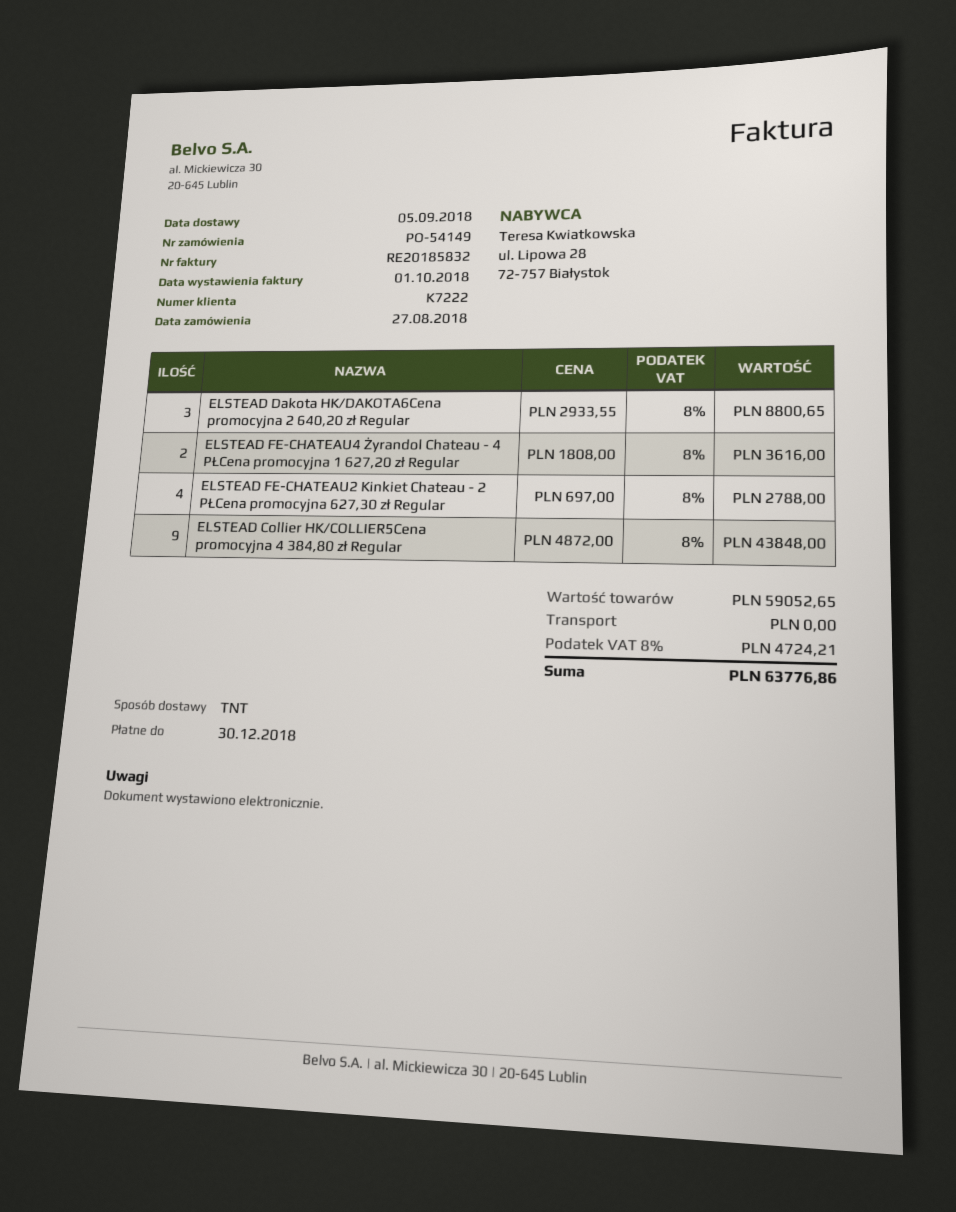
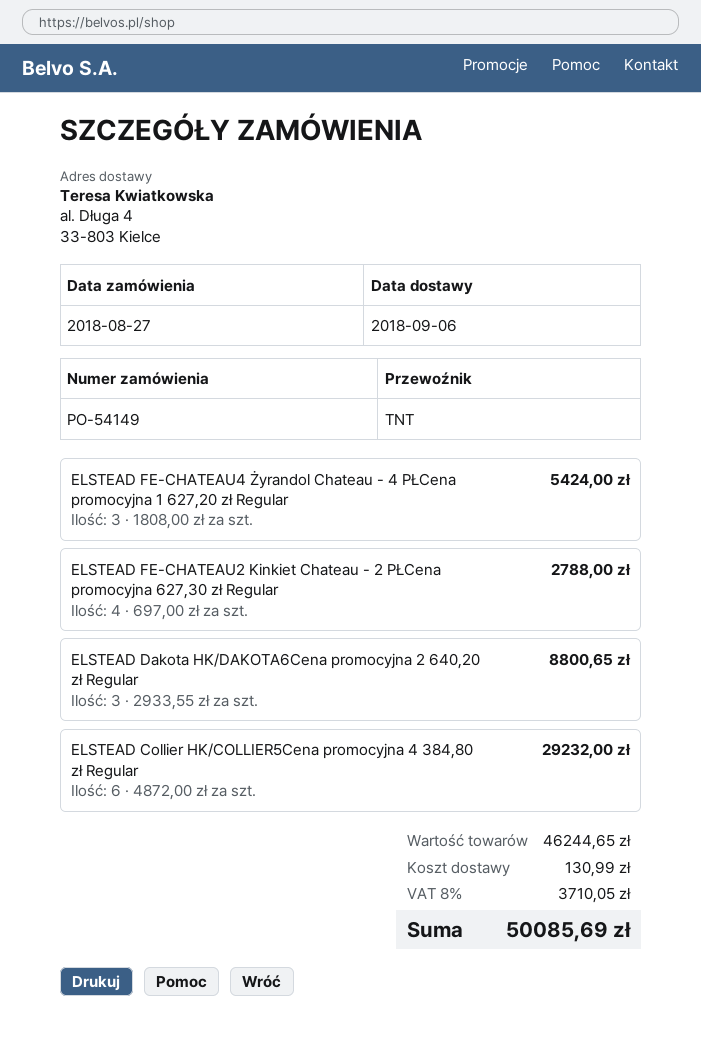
delivery date: 2018-09-05 -> 2018-09-06
ELSTEAD FE-CHATEAU4 Żyrandol Chateau - 4 PŁCena promocyjna 1 627,20 zł Regular: 2 x 1808.00 = 3616.00 -> 3 x 1808.00 = 5424.00
ELSTEAD Collier HK/COLLIER5Cena promocyjna 4 384,80 zł Regular: 9 x 4872.00 = 43848.00 -> 6 x 4872.00 = 29232.00
subtotal: 59052.65 -> 46244.65
shipping: 0.00 -> 130.99
tax: 8% = 4724.21 -> 8% = 3710.05
total: 63776.86 -> 50085.69

